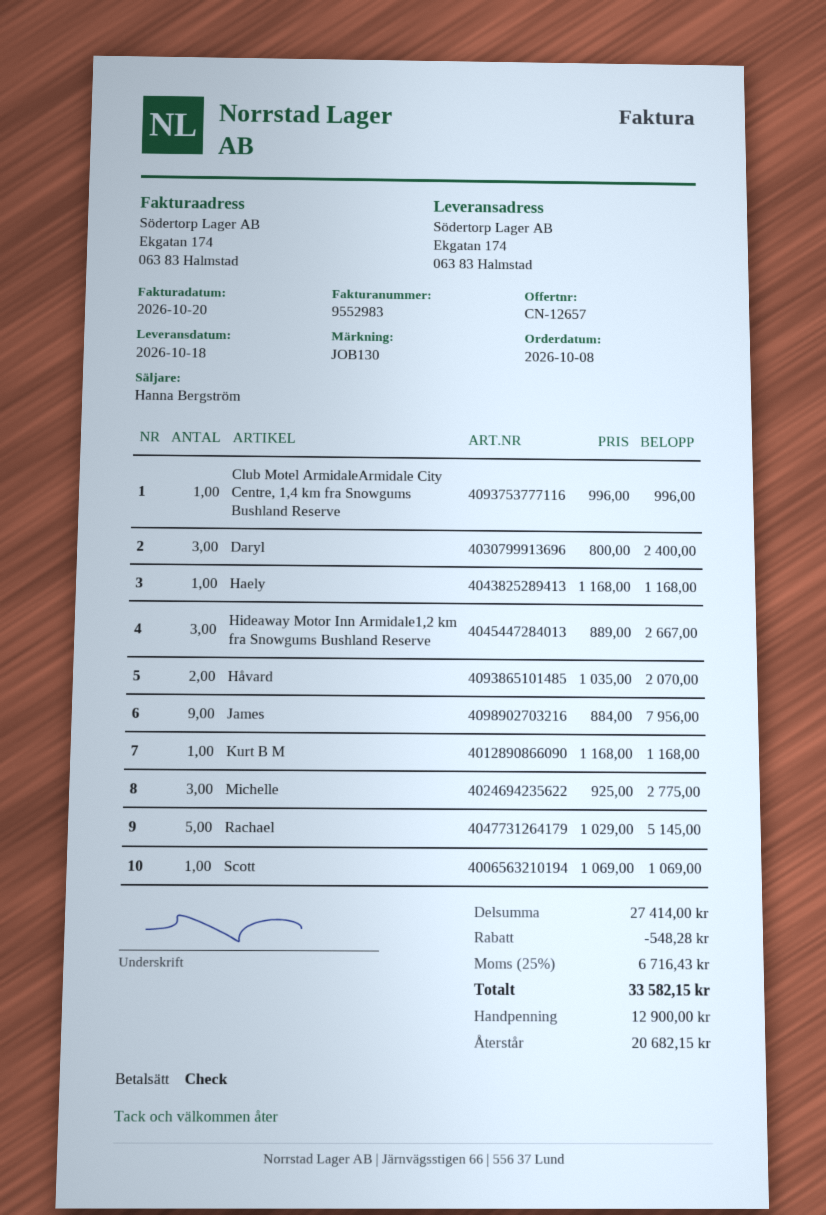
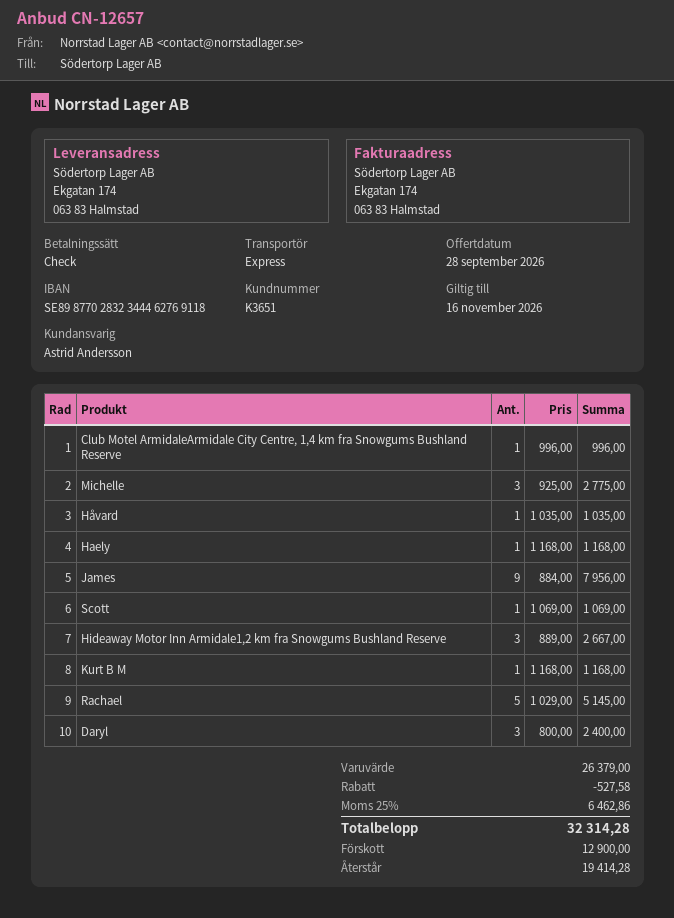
sales rep: Hanna Bergström -> Astrid Andersson
Håvard: 2 x 1035.00 = 2070.00 -> 1 x 1035.00 = 1035.00
subtotal: 27414.00 -> 26379.00
discount: 548.28 -> 527.58
tax: 25% = 6716.43 -> 25% = 6462.86
total: 33582.15 -> 32314.28
balance: 20682.15 -> 19414.28

